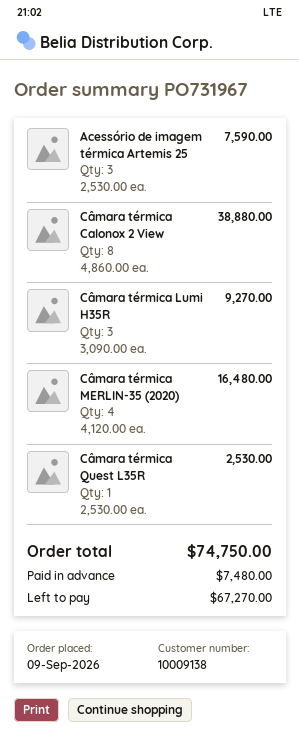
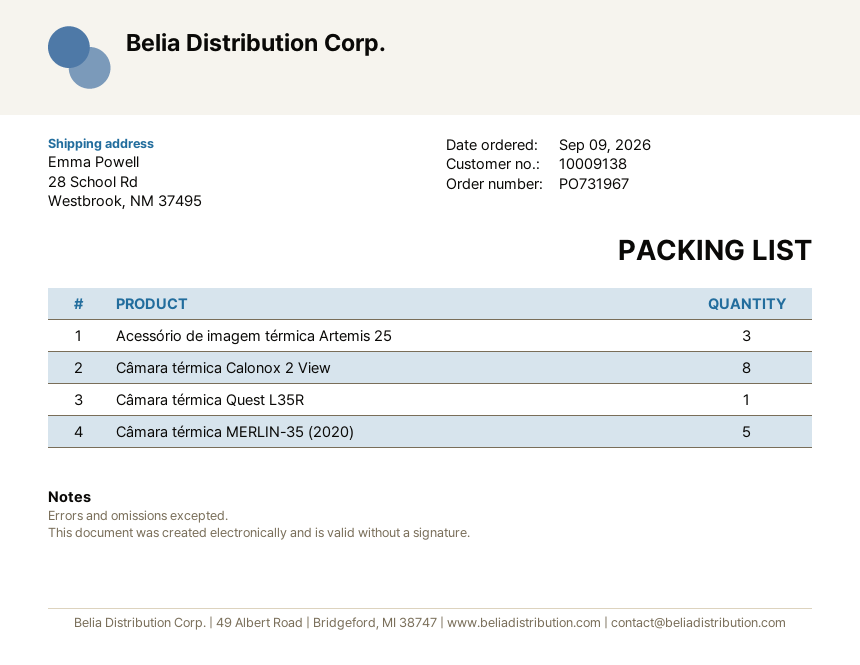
Câmara térmica Lumi H35R: 3 -> none
Câmara térmica MERLIN-35 (2020): 4 -> 5

